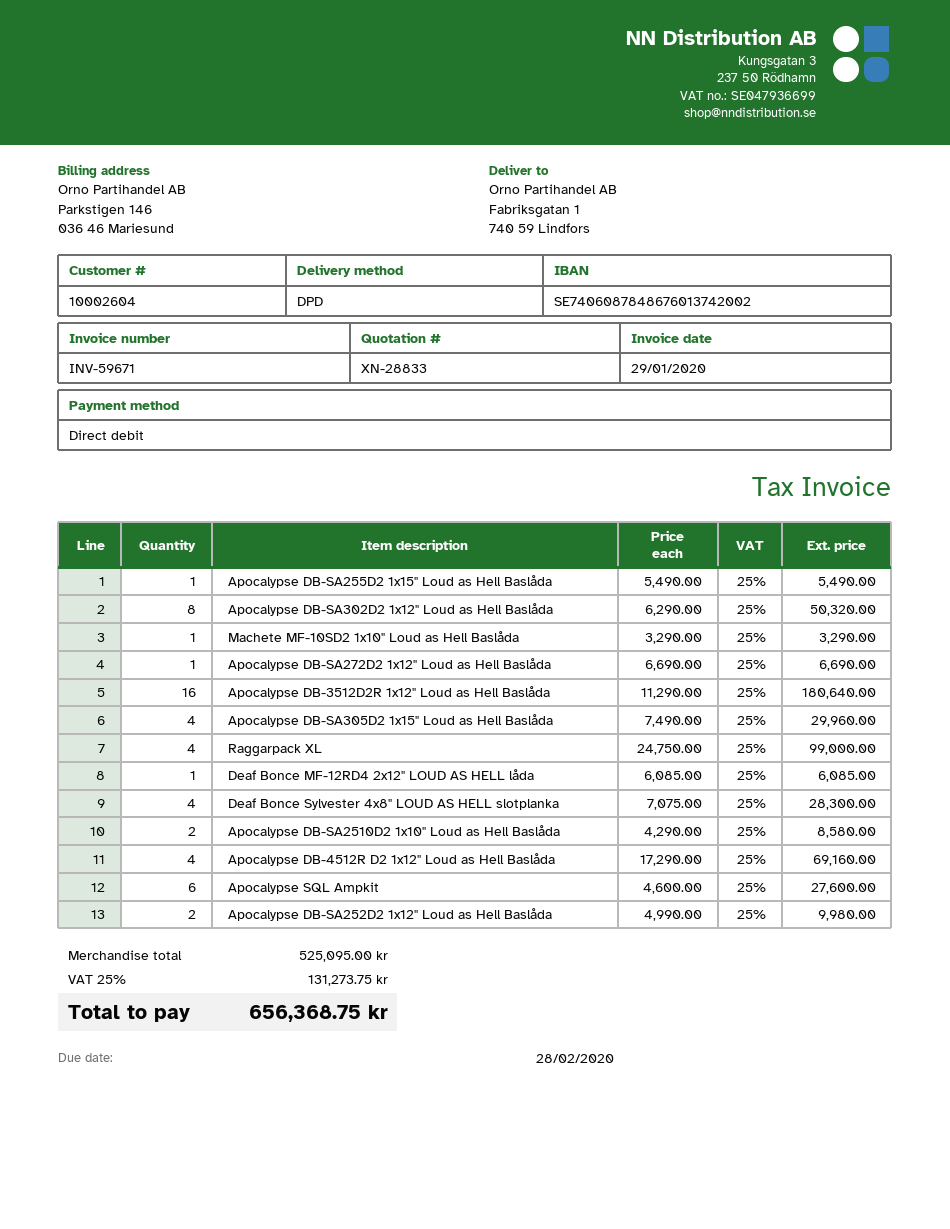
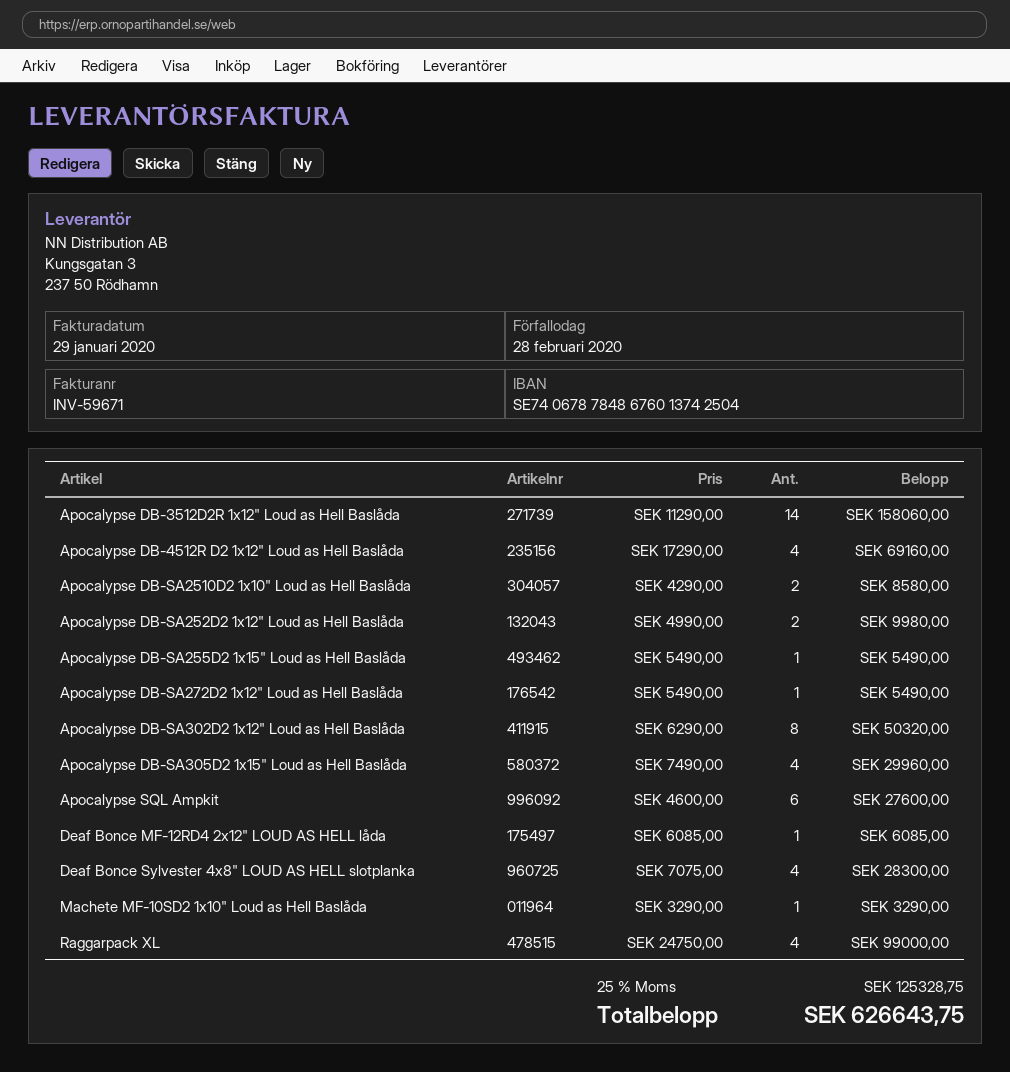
bank account: SE7406087848676013742002 -> SE7406787848676013742504
Apocalypse DB-SA272D2 1x12" Loud as Hell Baslåda: 1 x 6690.00 = 6690.00 -> 1 x 5490.00 = 5490.00
Apocalypse DB-3512D2R 1x12" Loud as Hell Baslåda: 16 x 11290.00 = 180640.00 -> 14 x 11290.00 = 158060.00
tax: 25% = 131273.75 -> 25% = 125328.75
total: 656368.75 -> 626643.75

